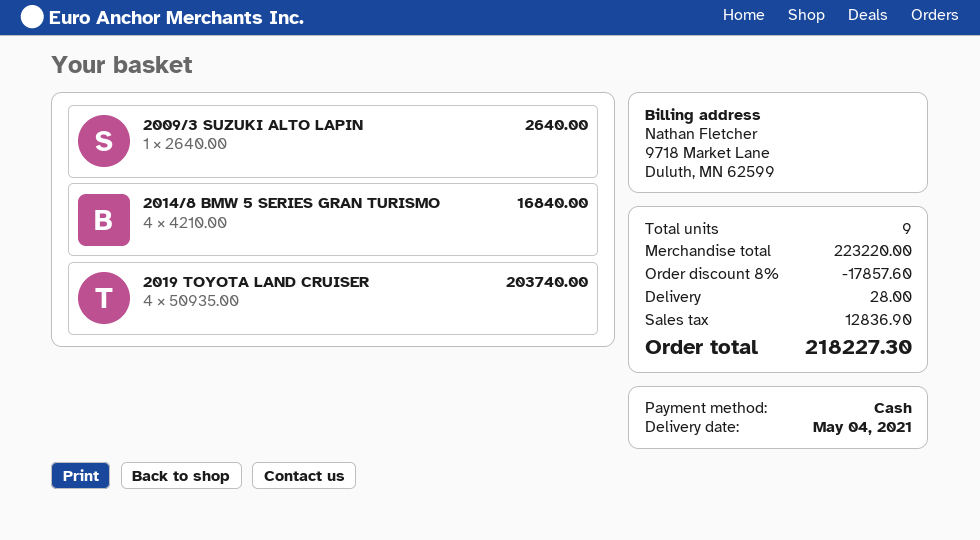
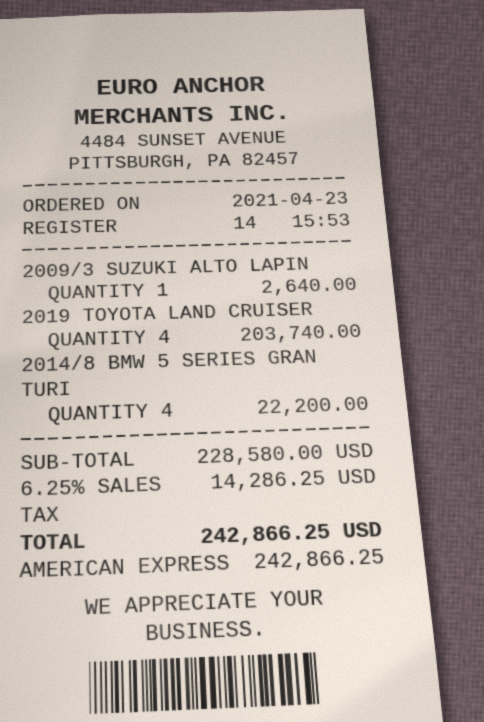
payment method: cash -> American Express
2014/8 BMW 5 SERIES GRAN TURISMO: 4 for 16840.00 -> 4 for 22200.00
subtotal: 223220.00 -> 228580.00
discount: 8% = 17857.60 -> none
shipping: 28.00 -> none
tax: 12836.90 -> 14286.25
total: 218227.30 -> 242866.25

